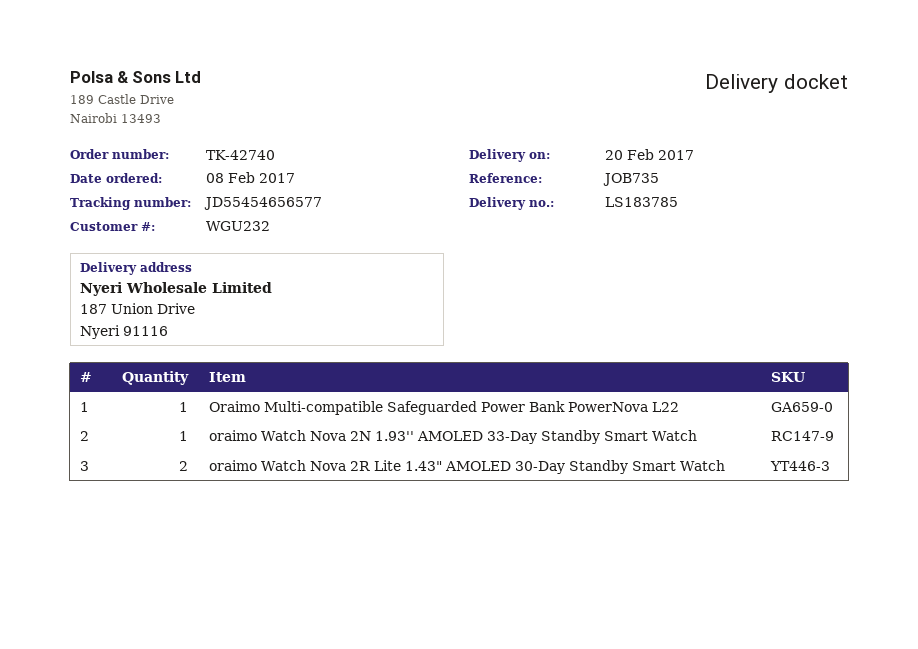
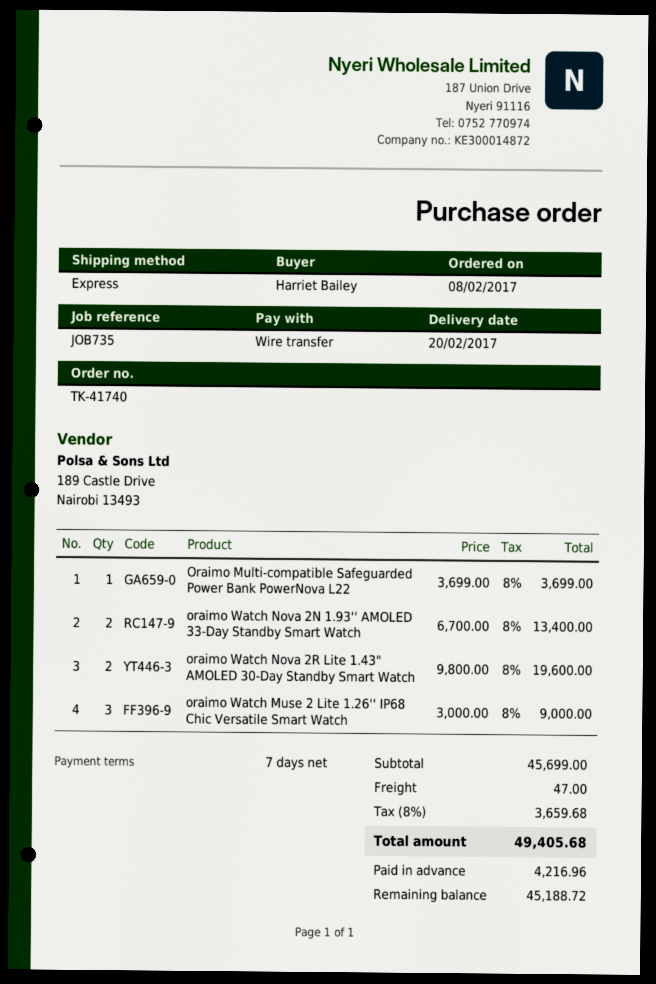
order number: TK-42740 -> TK-41740
oraimo Watch Nova 2N 1.93'' AMOLED 33-Day Standby Smart Watch: 1 -> 2
oraimo Watch Muse 2 Lite 1.26'' IP68 Chic Versatile Smart Watch: none -> 3

